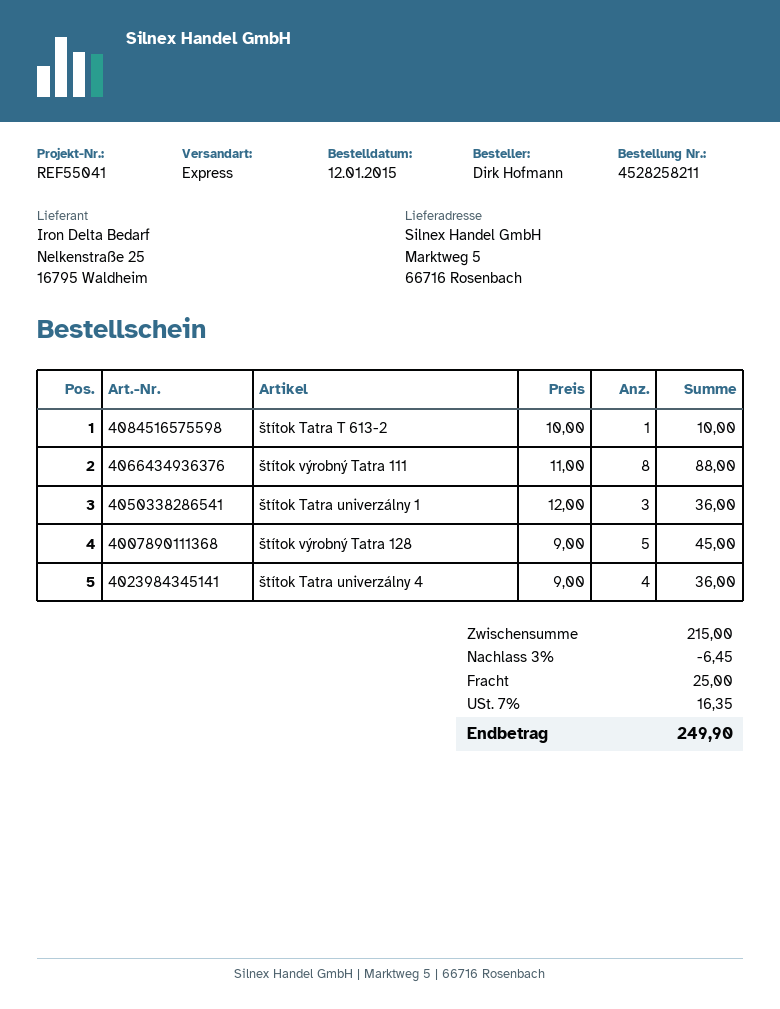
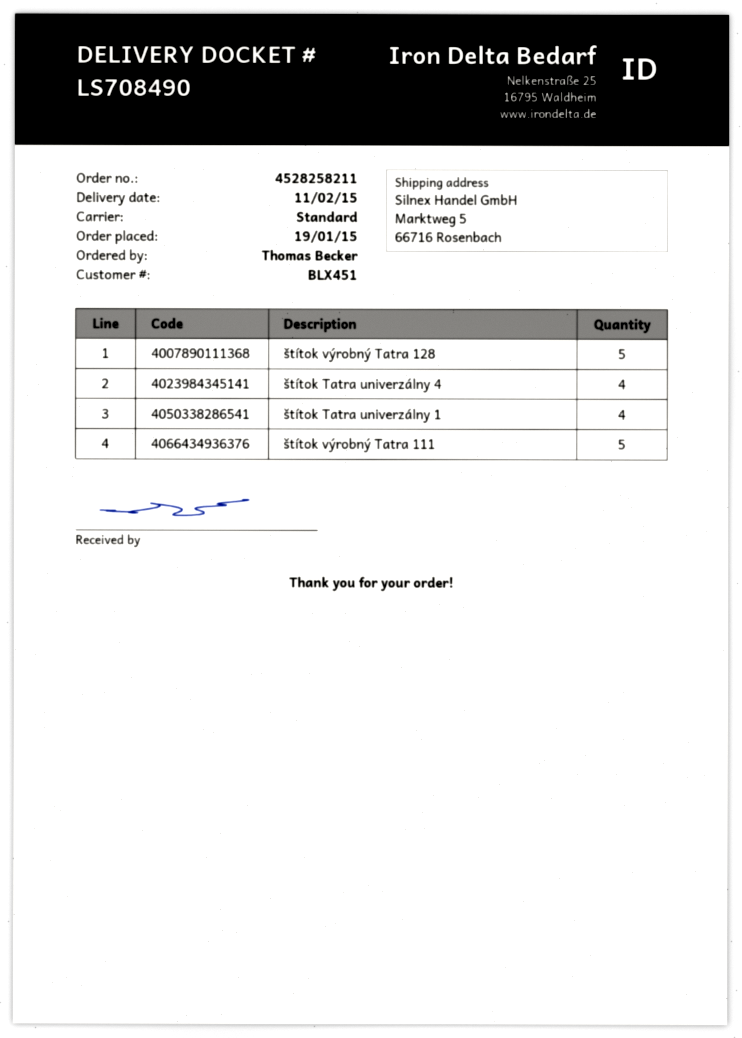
order date: 2015-01-12 -> 2015-01-19
ordered by: Dirk Hofmann -> Thomas Becker
shipping method: express -> standard
štítok Tatra T 613-2: 1 -> none
štítok výrobný Tatra 111: 8 -> 5
štítok Tatra univerzálny 1: 3 -> 4

